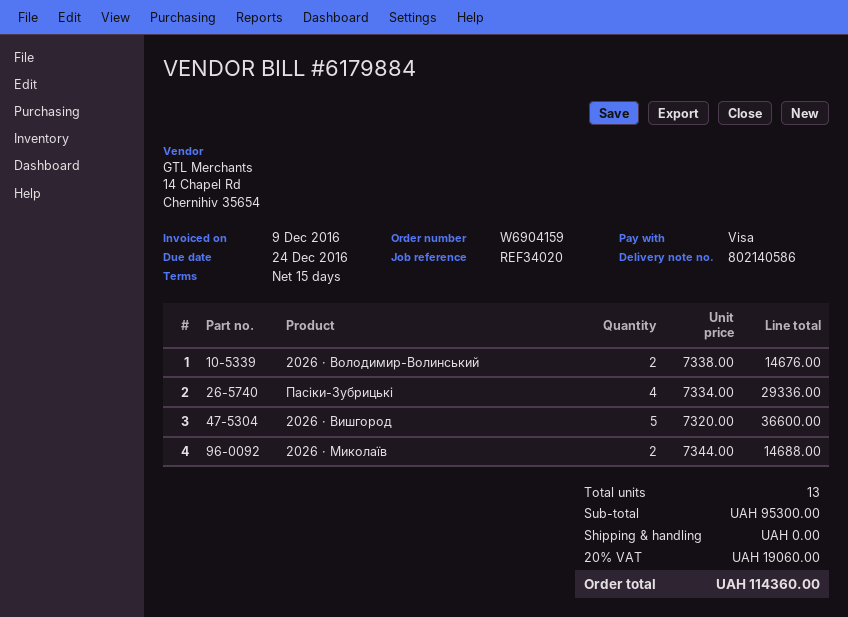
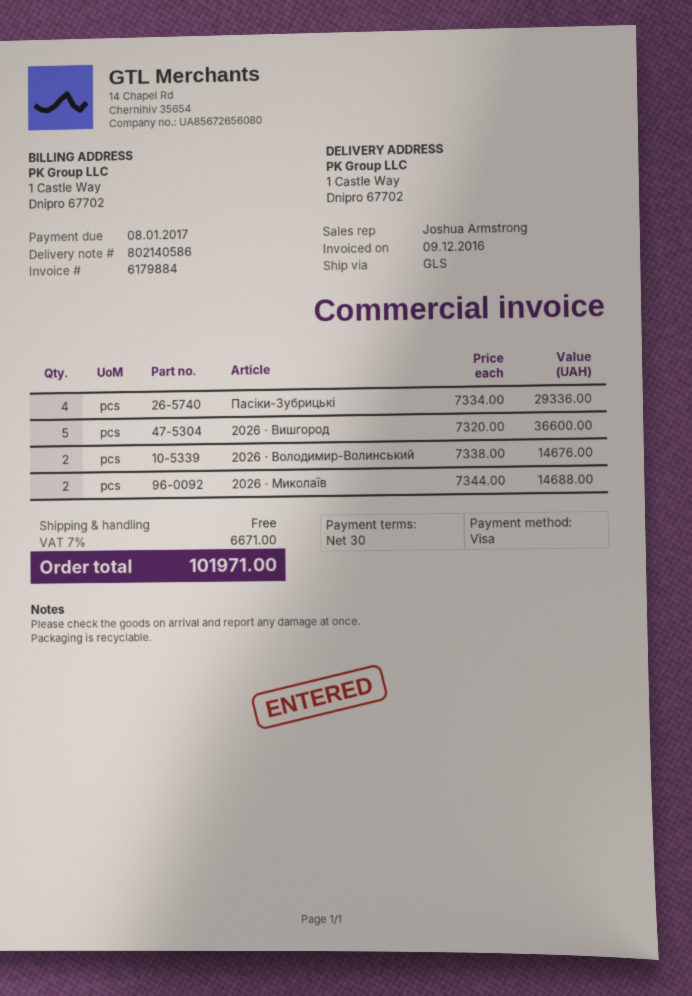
payment terms: 15 days -> 30 days
due date: 2016-12-24 -> 2017-01-08
tax: 20% = 19060.00 -> 7% = 6671.00
total: 114360.00 -> 101971.00

